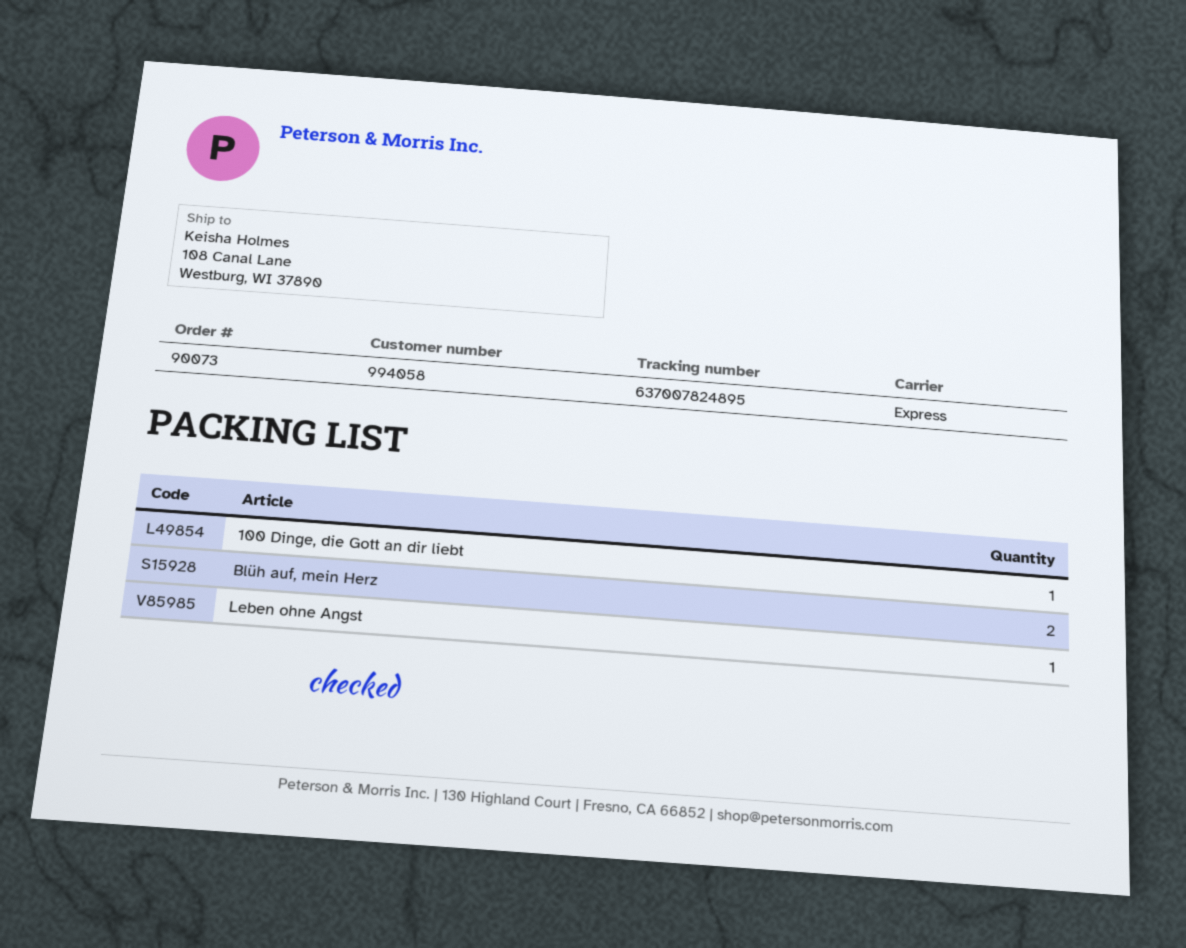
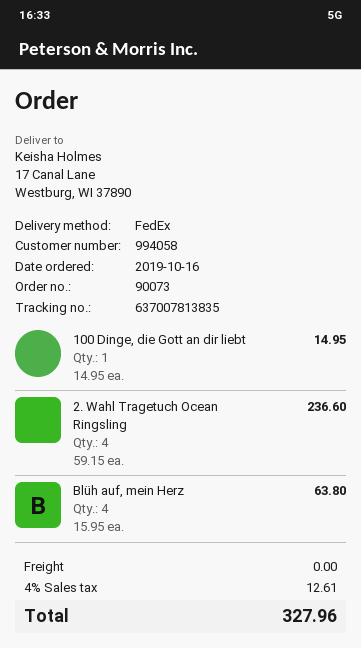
shipping method: express -> FedEx
tracking number: 637007824895 -> 637007813835
ship to: 108 Canal Lane, Westburg, WI 37890 -> 17 Canal Lane, Westburg, WI 37890
Blüh auf, mein Herz: 2 -> 4
Leben ohne Angst: 1 -> none
2. Wahl Tragetuch Ocean Ringsling: none -> 4

